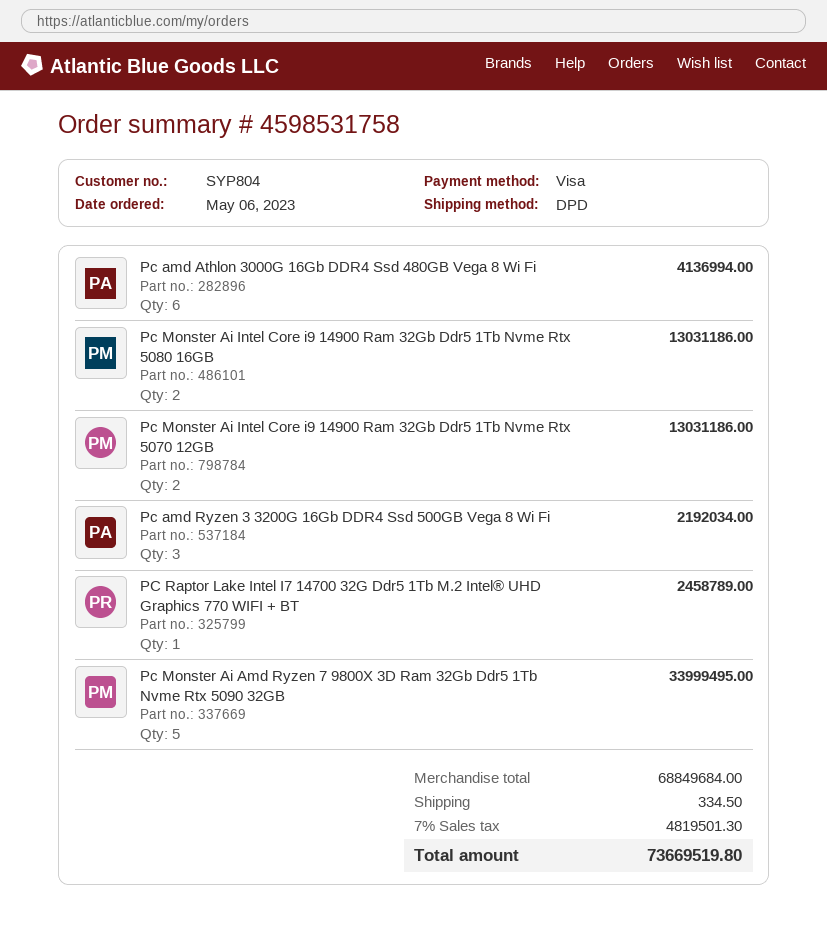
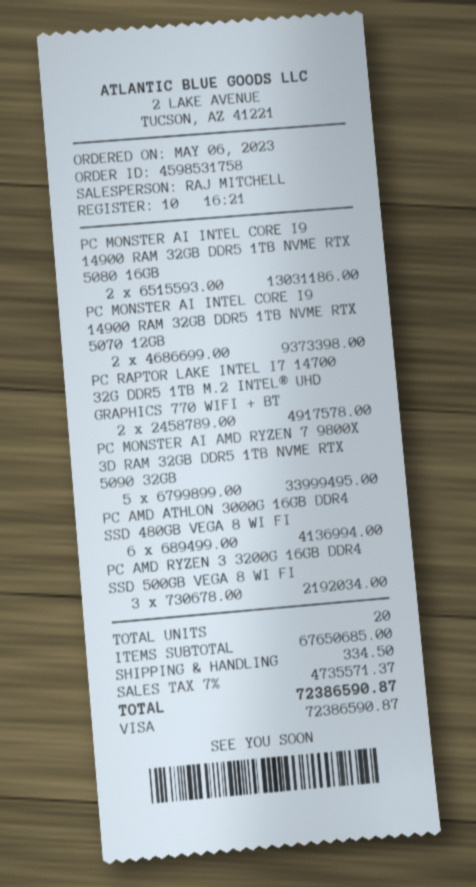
Pc Monster Ai Intel Core i9 14900 Ram 32Gb Ddr5 1Tb Nvme Rtx 5070 12GB: 2 for 13031186.00 -> 2 for 9373398.00
PC Raptor Lake Intel I7 14700 32G Ddr5 1Tb M.2 Intel® UHD Graphics 770 WIFI + BT: 1 for 2458789.00 -> 2 for 4917578.00
subtotal: 68849684.00 -> 67650685.00
tax: 7% = 4819501.30 -> 7% = 4735571.37
total: 73669519.80 -> 72386590.87

